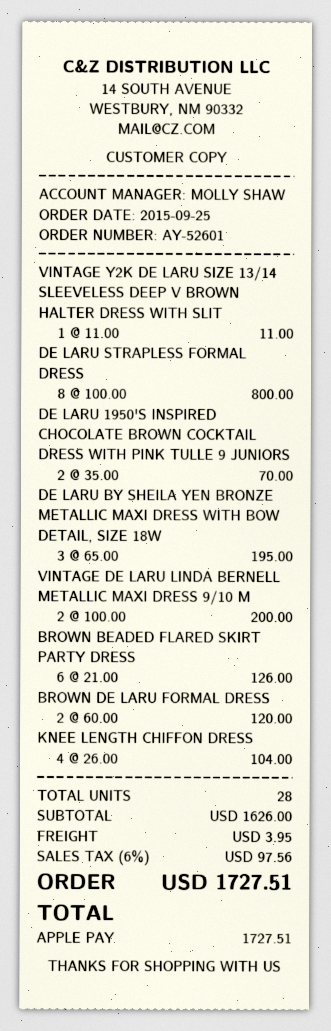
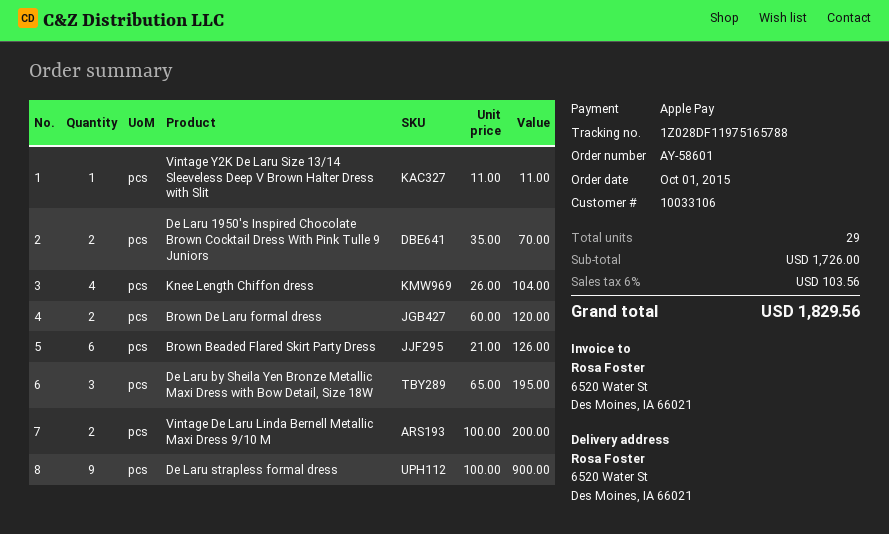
order number: AY-52601 -> AY-58601
order date: 2015-09-25 -> 2015-10-01
DE LARU STRAPLESS FORMAL DRESS: 8 x 100.00 = 800.00 -> 9 x 100.00 = 900.00
total quantity: 28 -> 29
subtotal: 1626.00 -> 1726.00
shipping: 3.95 -> none
tax: 6% = 97.56 -> 6% = 103.56
total: 1727.51 -> 1829.56

